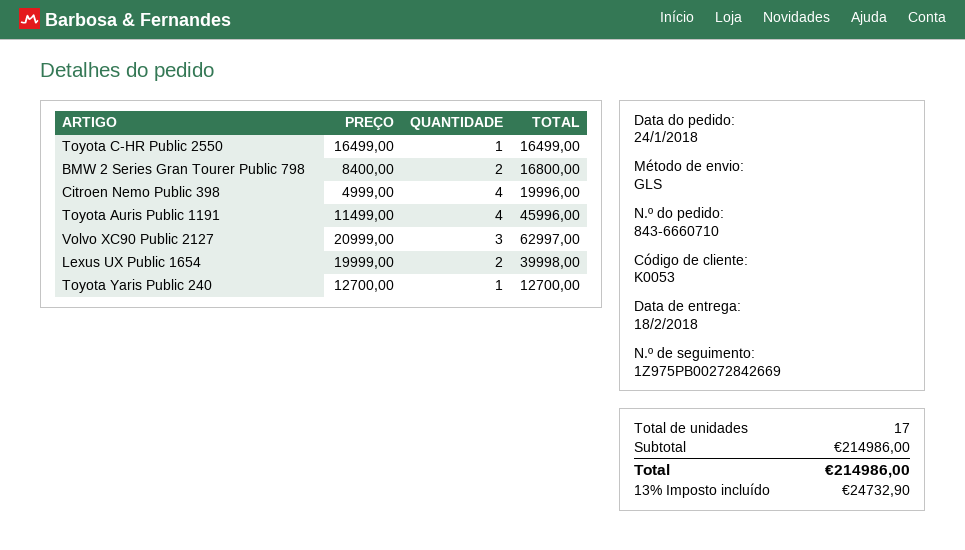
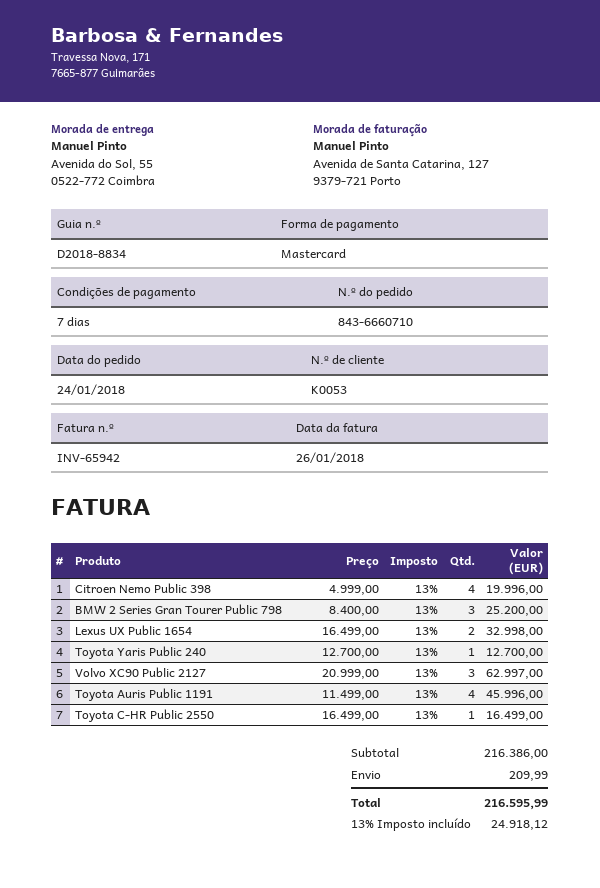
BMW 2 Series Gran Tourer Public 798: 2 x 8400.00 = 16800.00 -> 3 x 8400.00 = 25200.00
Lexus UX Public 1654: 2 x 19999.00 = 39998.00 -> 2 x 16499.00 = 32998.00
subtotal: 214986.00 -> 216386.00
shipping: none -> 209.99
tax: 13% = 24732.90 -> 13% = 24918.12
total: 214986.00 -> 216595.99

